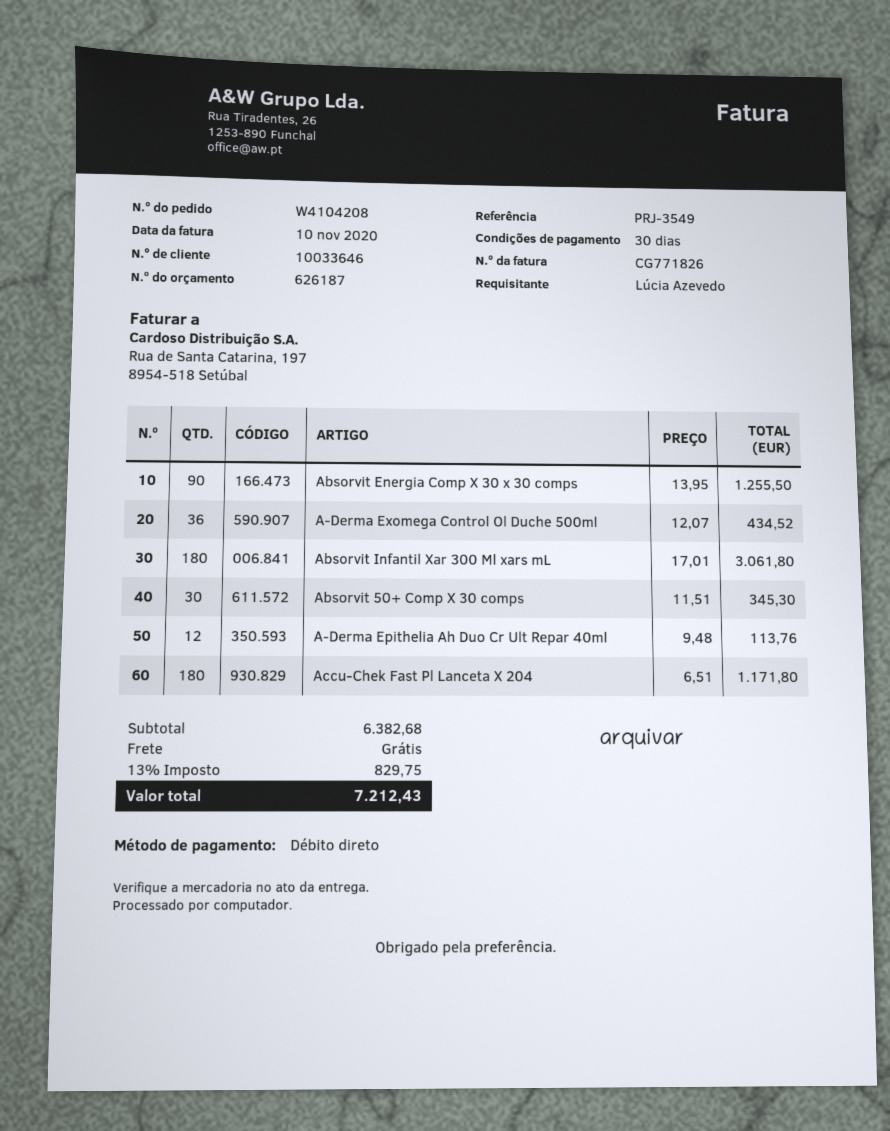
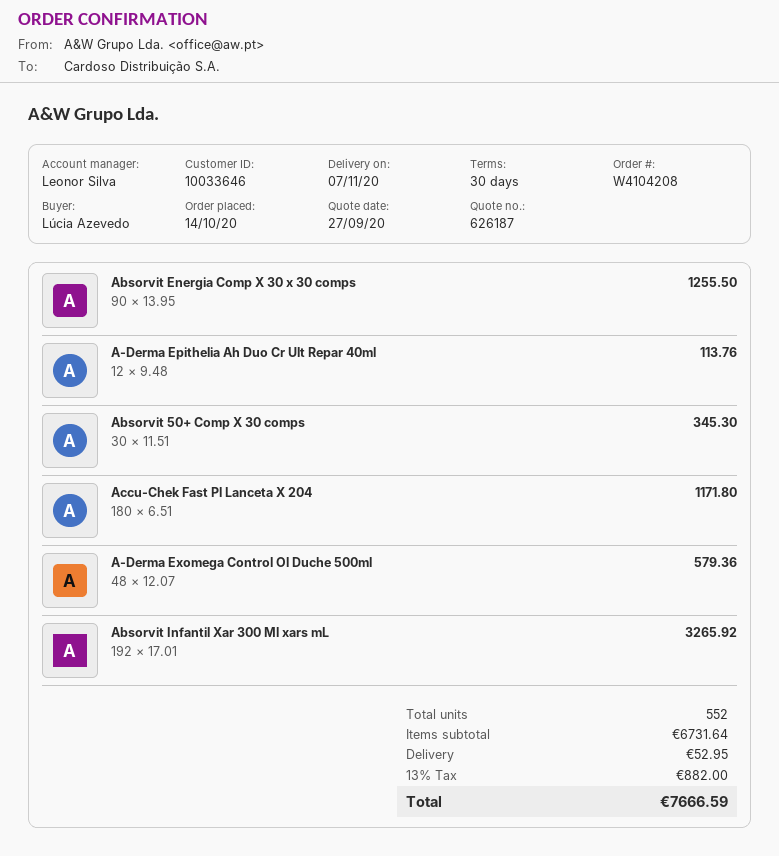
A-Derma Exomega Control Ol Duche 500ml: 36 x 12.07 = 434.52 -> 48 x 12.07 = 579.36
Absorvit Infantil Xar 300 Ml xars mL: 180 x 17.01 = 3061.80 -> 192 x 17.01 = 3265.92
subtotal: 6382.68 -> 6731.64
shipping: 0.00 -> 52.95
tax: 13% = 829.75 -> 13% = 882.00
total: 7212.43 -> 7666.59

